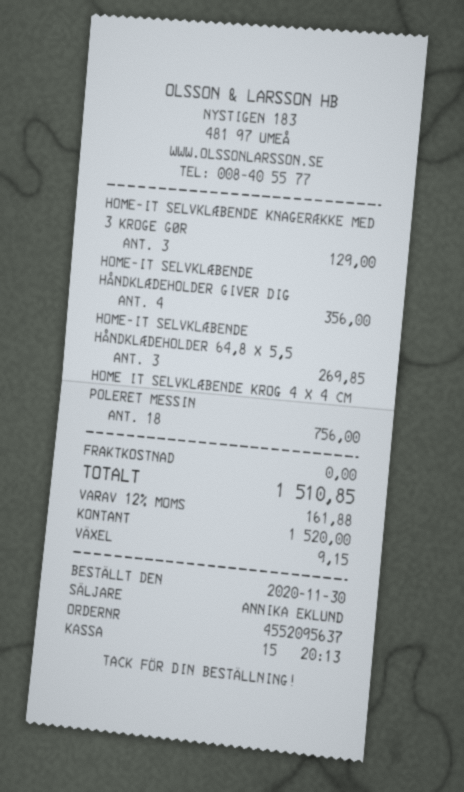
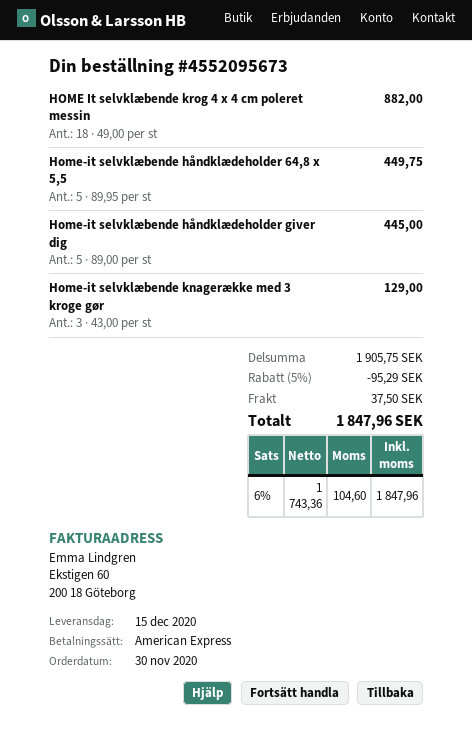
order number: 4552095637 -> 4552095673
payment method: cash -> American Express
HOME-IT SELVKLÆBENDE HÅNDKLÆDEHOLDER GIVER DIG: 4 for 356.00 -> 5 for 445.00
HOME-IT SELVKLÆBENDE HÅNDKLÆDEHOLDER 64,8 X 5,5: 3 for 269.85 -> 5 for 449.75
HOME IT SELVKLÆBENDE KROG 4 X 4 CM POLERET MESSIN: 18 for 756.00 -> 18 for 882.00
discount: none -> 5% = 95.29
shipping: 0.00 -> 37.50
tax: 12% = 161.88 -> 6% = 104.60
total: 1510.85 -> 1847.96

